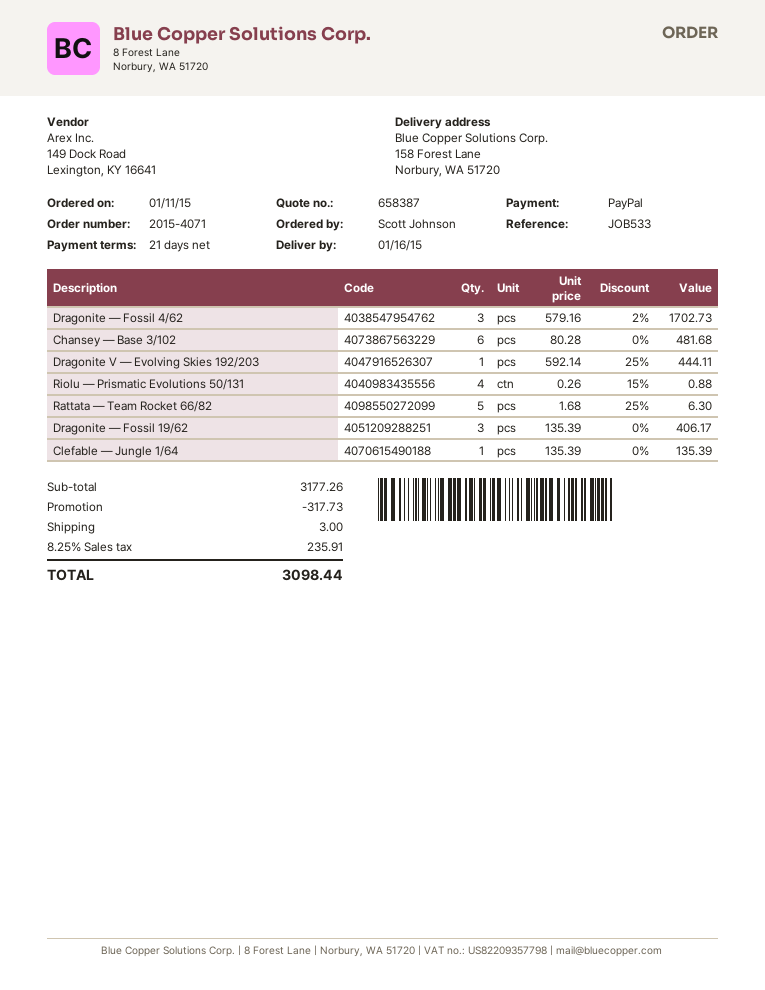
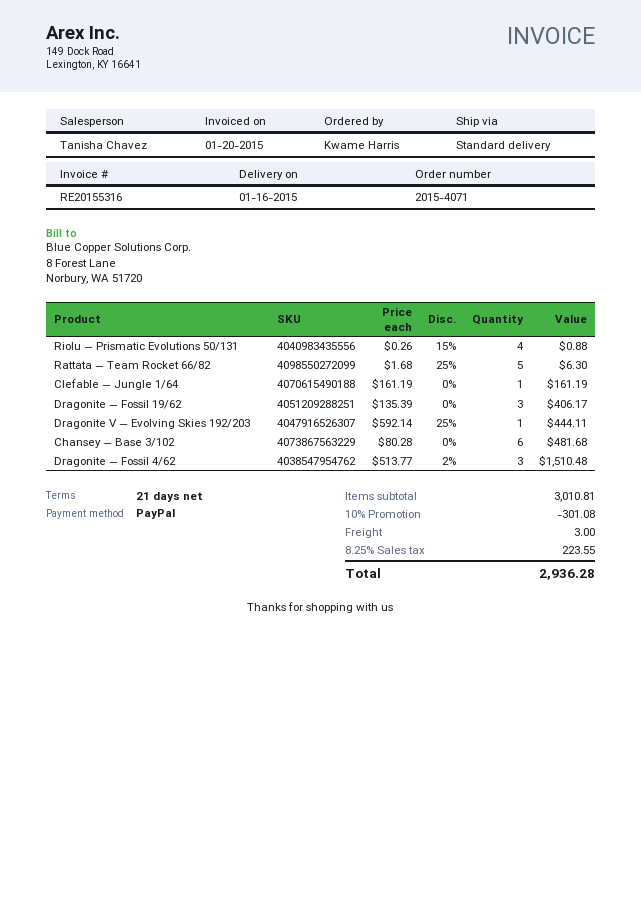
ordered by: Scott Johnson -> Kwame Harris
Dragonite — Fossil 4/62: 3 x 579.16 - 2% = 1702.73 -> 3 x 513.77 - 2% = 1510.48
Clefable — Jungle 1/64: 1 x 135.39 = 135.39 -> 1 x 161.19 = 161.19
subtotal: 3177.26 -> 3010.81
discount: 317.73 -> 301.08
tax: 8.25% = 235.91 -> 8.25% = 223.55
total: 3098.44 -> 2936.28

